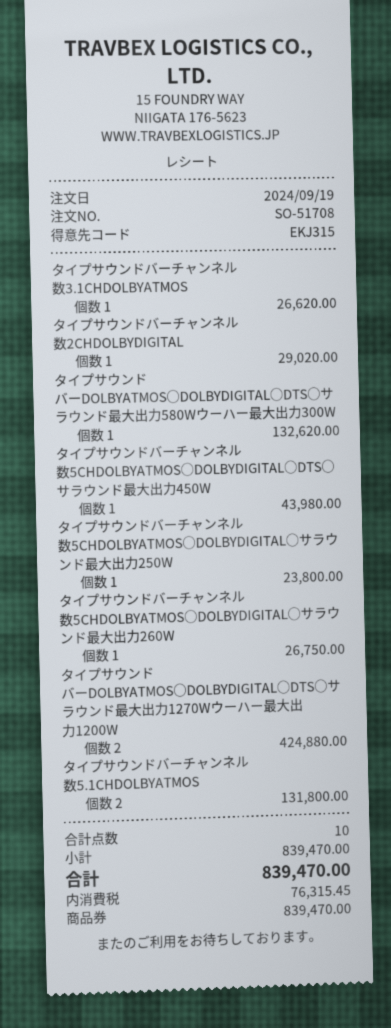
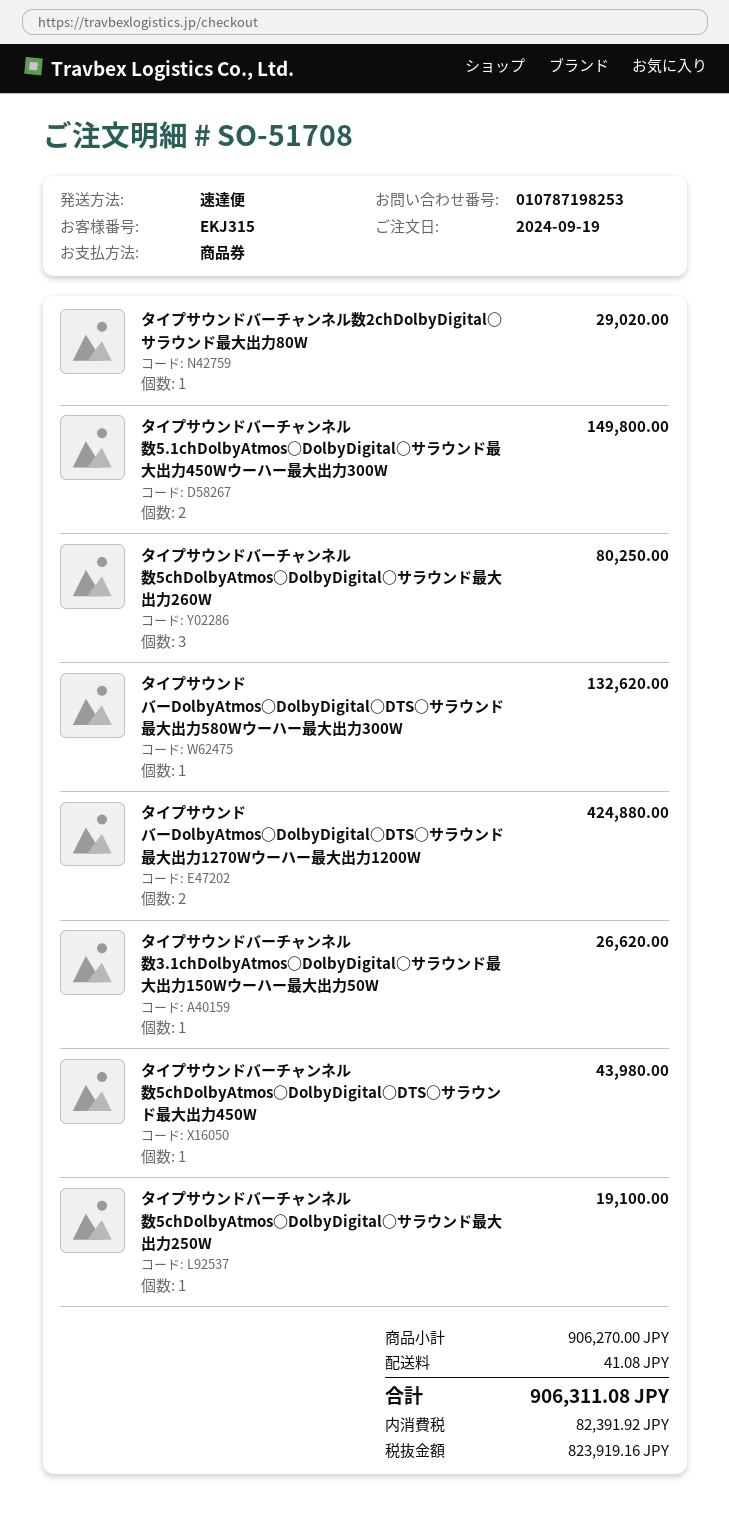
タイプサウンドバーチャンネル数5CHDOLBYATMOS○DOLBYDIGITAL○サラウンド最大出力250W: 1 for 23800.00 -> 1 for 19100.00
タイプサウンドバーチャンネル数5CHDOLBYATMOS○DOLBYDIGITAL○サラウンド最大出力260W: 1 for 26750.00 -> 3 for 80250.00
タイプサウンドバーチャンネル数5.1CHDOLBYATMOS: 2 for 131800.00 -> 2 for 149800.00
subtotal: 839470.00 -> 906270.00
shipping: none -> 41.08
tax: 76315.45 -> 82391.92
total: 839470.00 -> 906311.08

